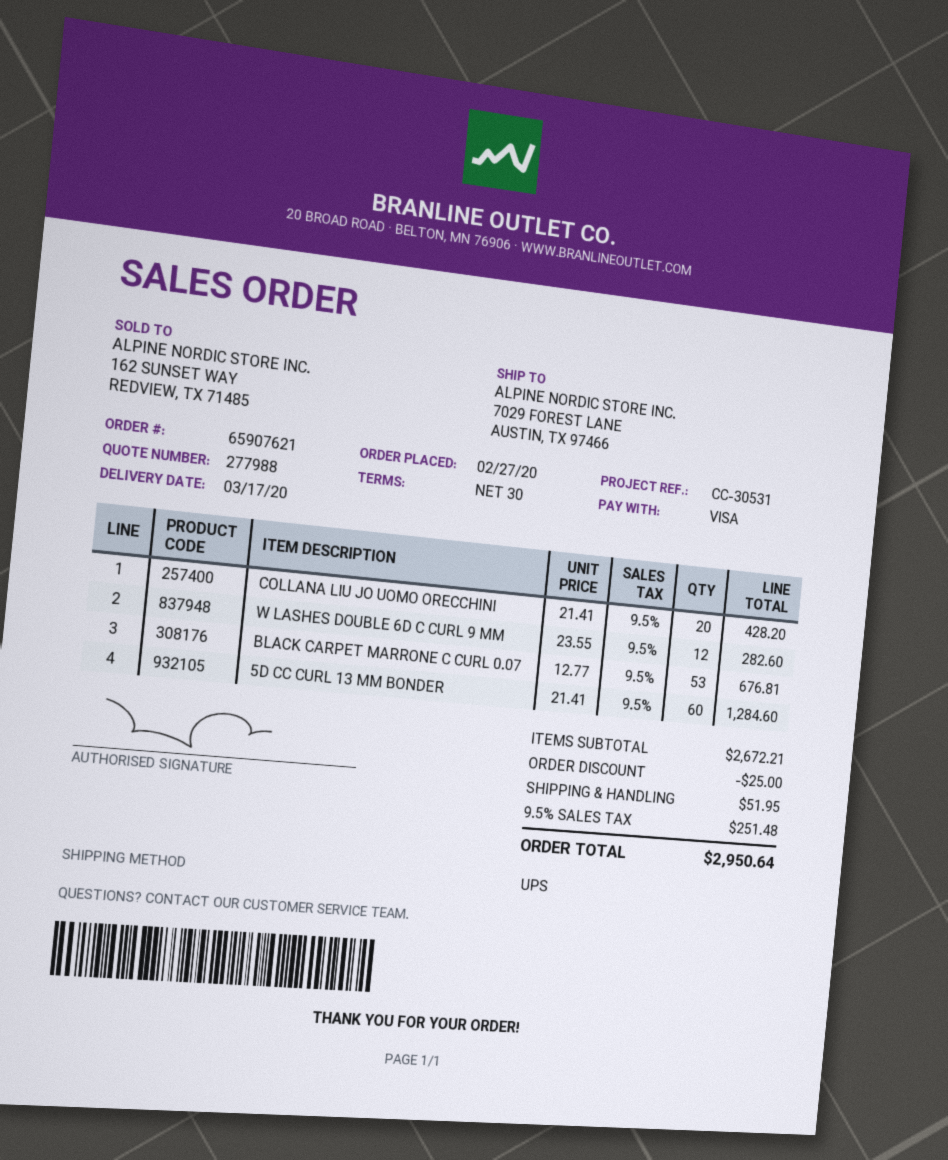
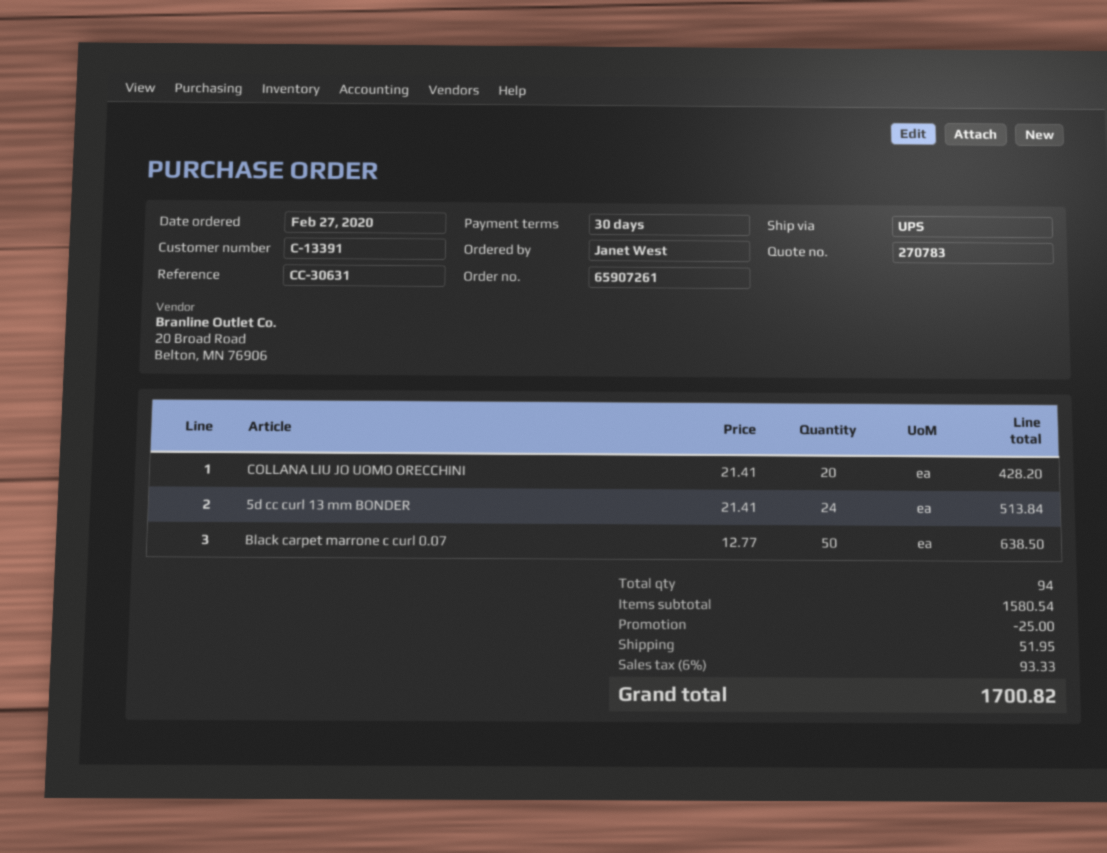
quote number: 277988 -> 270783
order number: 65907621 -> 65907261
reference: CC-30531 -> CC-30631
W LASHES DOUBLE 6D C CURL 9 MM: 12 x 23.55 = 282.60 -> none
BLACK CARPET MARRONE C CURL 0.07: 53 x 12.77 = 676.81 -> 50 x 12.77 = 638.50
5D CC CURL 13 MM BONDER: 60 x 21.41 = 1284.60 -> 24 x 21.41 = 513.84
subtotal: 2672.21 -> 1580.54
tax: 9.5% = 251.48 -> 6% = 93.33
total: 2950.64 -> 1700.82

